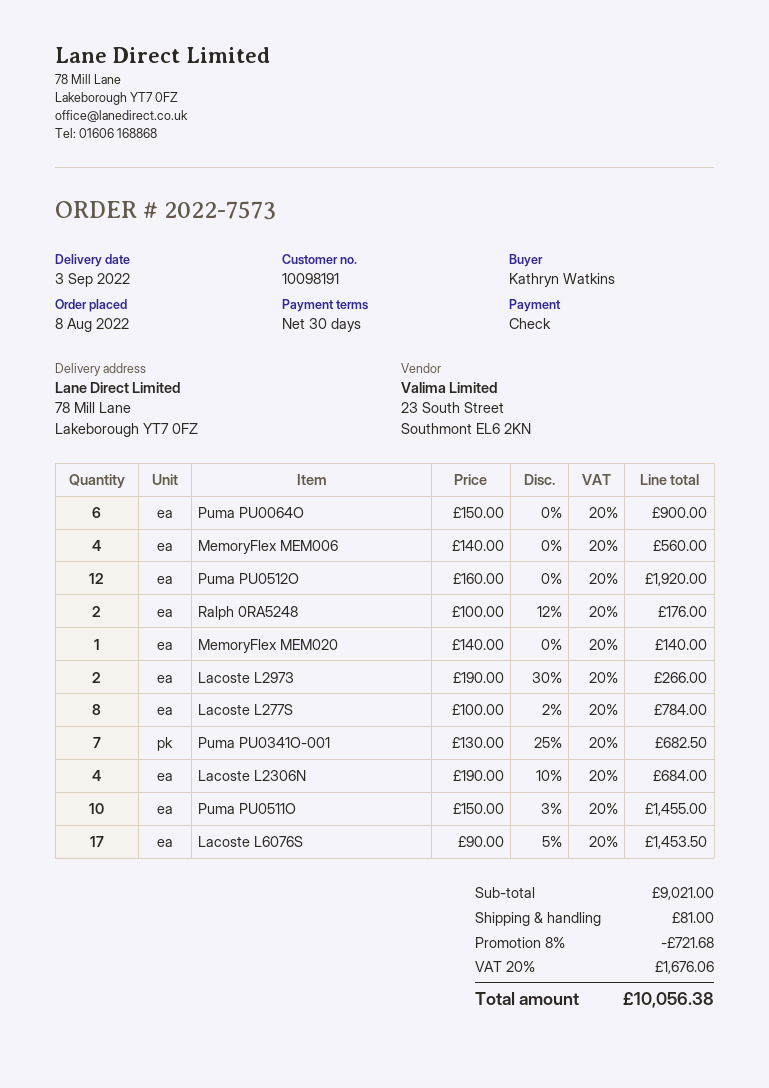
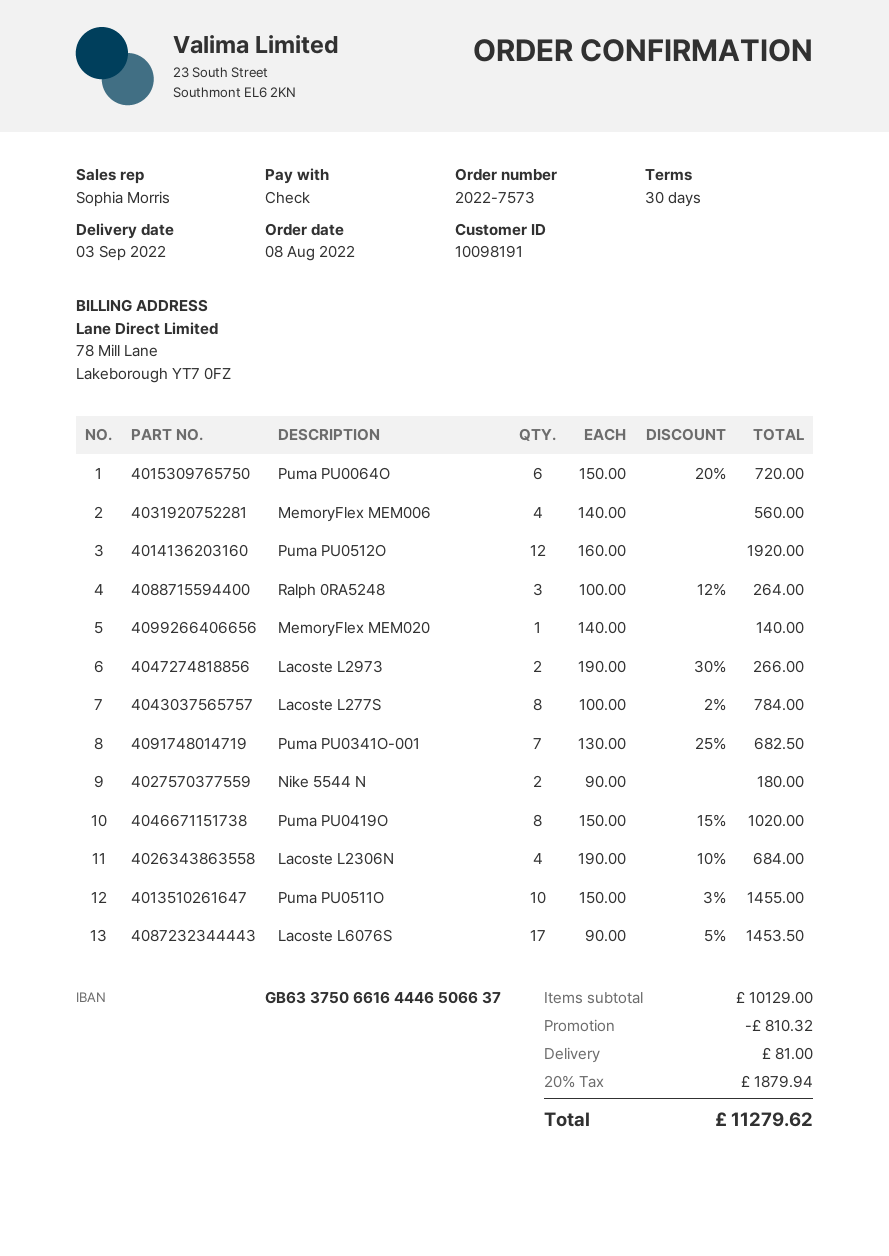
Puma PU0064O: 6 x 150.00 = 900.00 -> 6 x 150.00 - 20% = 720.00
Ralph 0RA5248: 2 x 100.00 - 12% = 176.00 -> 3 x 100.00 - 12% = 264.00
Nike 5544 N: none -> 2 x 90.00 = 180.00
Puma PU0419O: none -> 8 x 150.00 - 15% = 1020.00
subtotal: 9021.00 -> 10129.00
discount: 721.68 -> 810.32
tax: 20% = 1676.06 -> 20% = 1879.94
total: 10056.38 -> 11279.62

